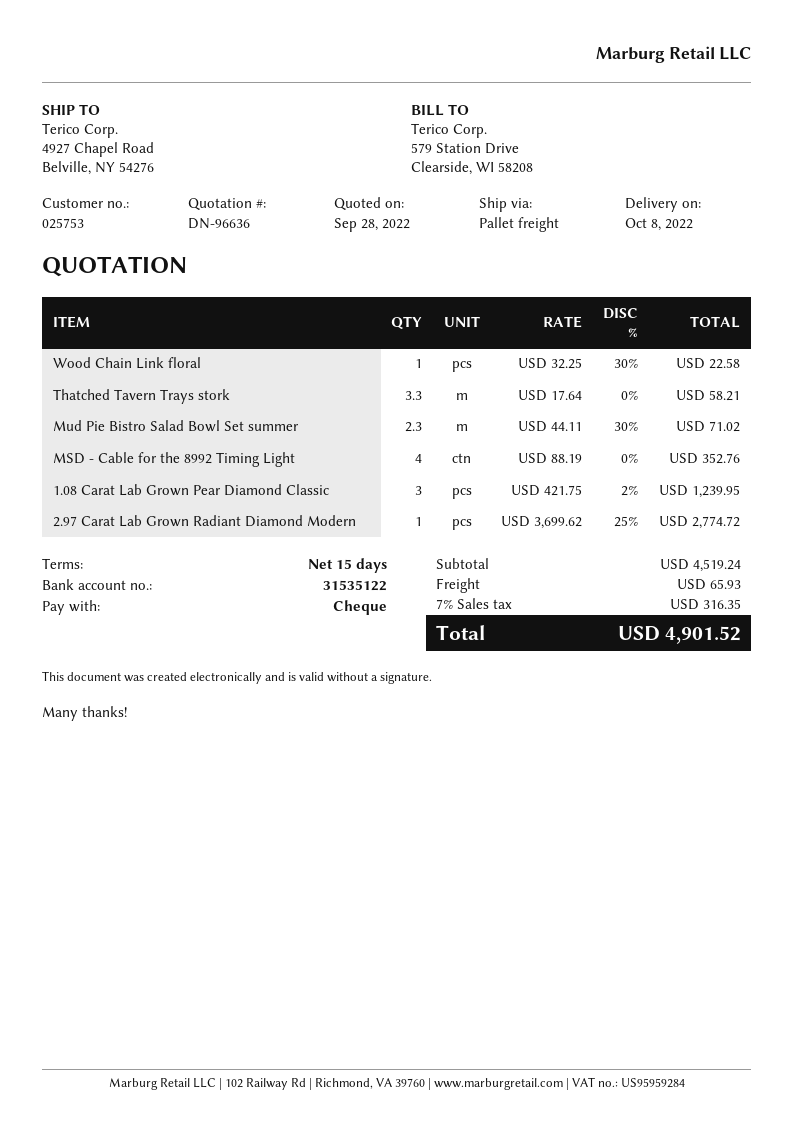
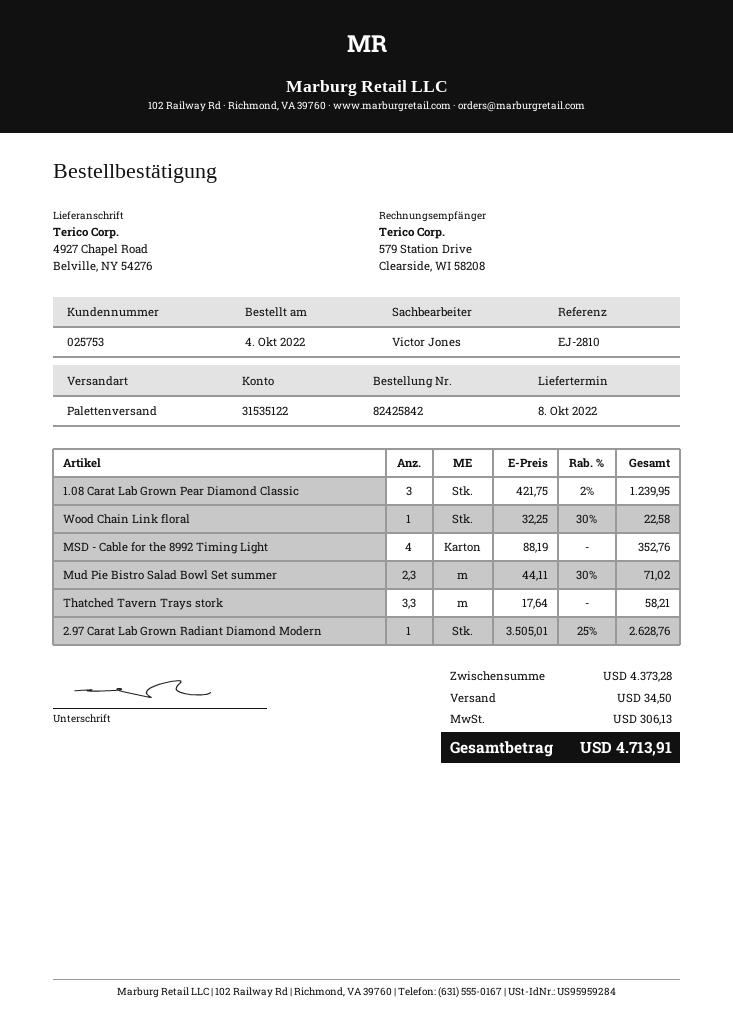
2.97 Carat Lab Grown Radiant Diamond Modern: 1 x 3699.62 - 25% = 2774.72 -> 1 x 3505.01 - 25% = 2628.76
subtotal: 4519.24 -> 4373.28
shipping: 65.93 -> 34.50
tax: 316.35 -> 306.13
total: 4901.52 -> 4713.91

